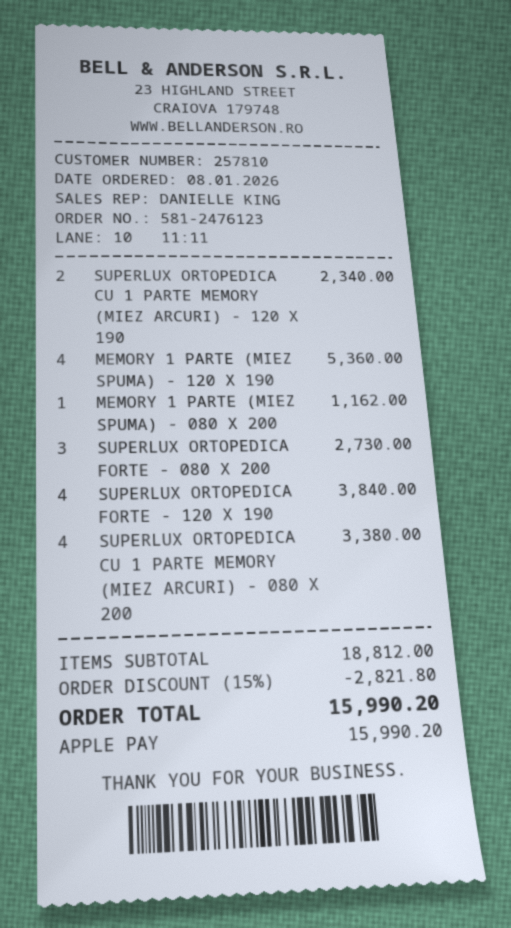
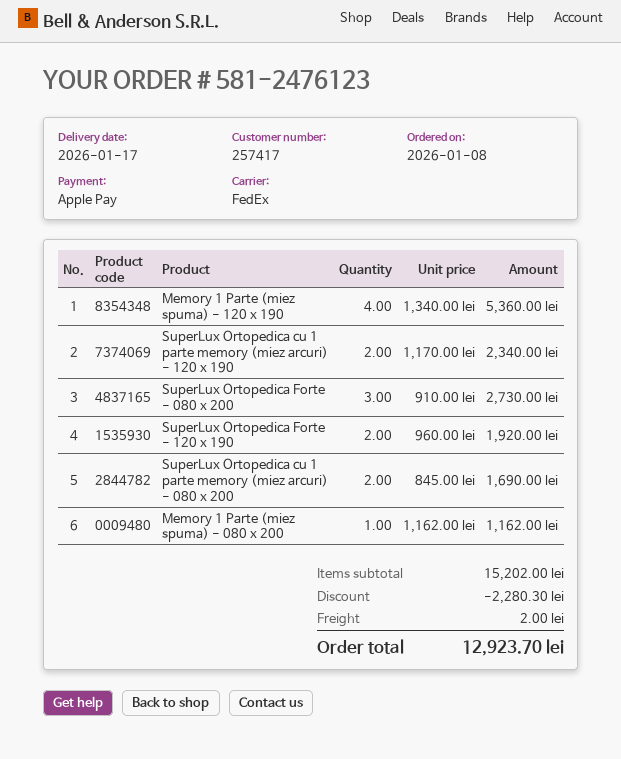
customer number: 257810 -> 257417
SUPERLUX ORTOPEDICA FORTE - 120 X 190: 4 for 3840.00 -> 2 for 1920.00
SUPERLUX ORTOPEDICA CU 1 PARTE MEMORY (MIEZ ARCURI) - 080 X 200: 4 for 3380.00 -> 2 for 1690.00
subtotal: 18812.00 -> 15202.00
discount: 2821.80 -> 2280.30
shipping: none -> 2.00
total: 15990.20 -> 12923.70

